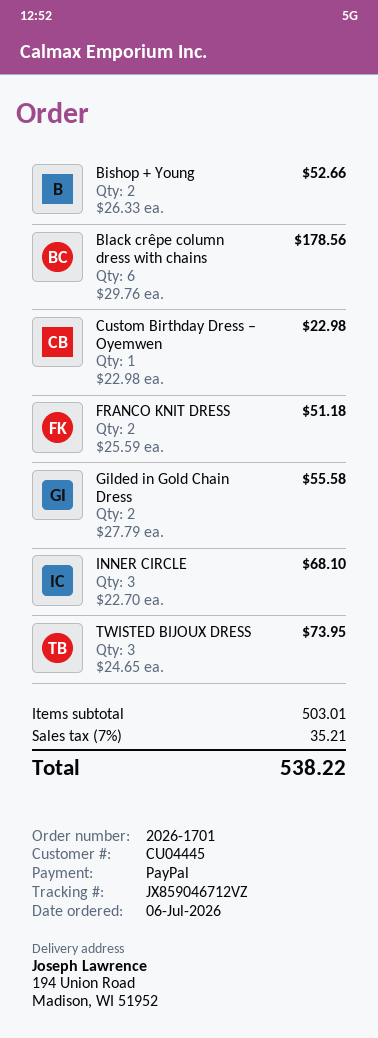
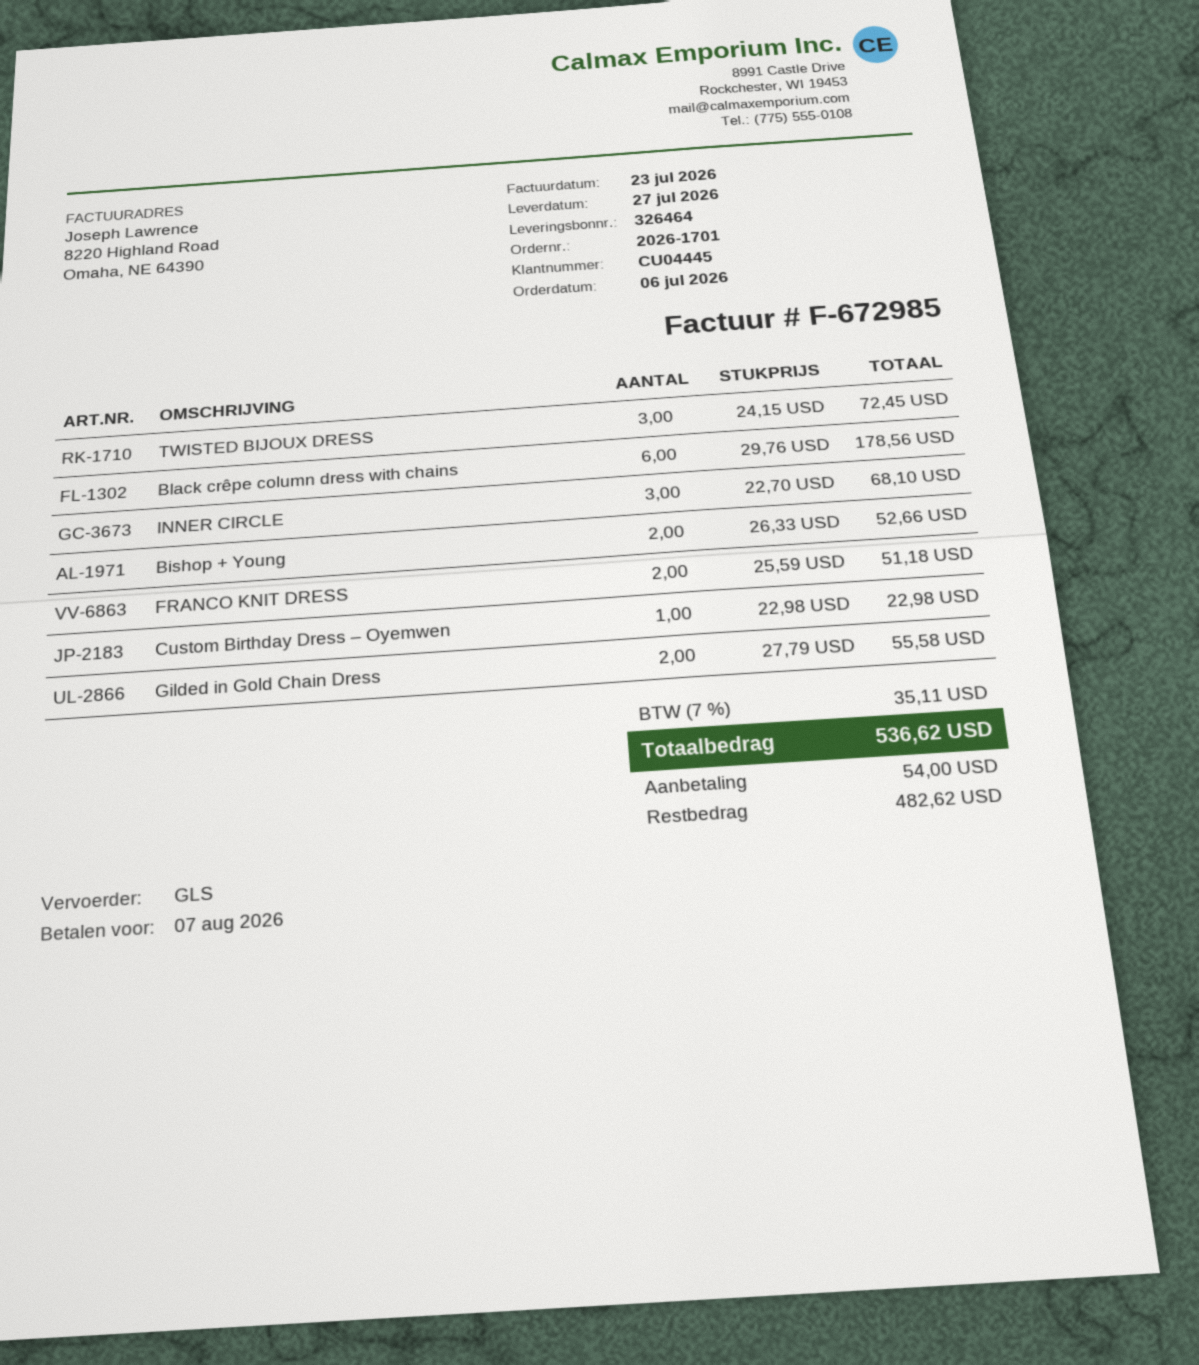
TWISTED BIJOUX DRESS: 3 x 24.65 = 73.95 -> 3 x 24.15 = 72.45
tax: 7% = 35.21 -> 7% = 35.11
total: 538.22 -> 536.62

